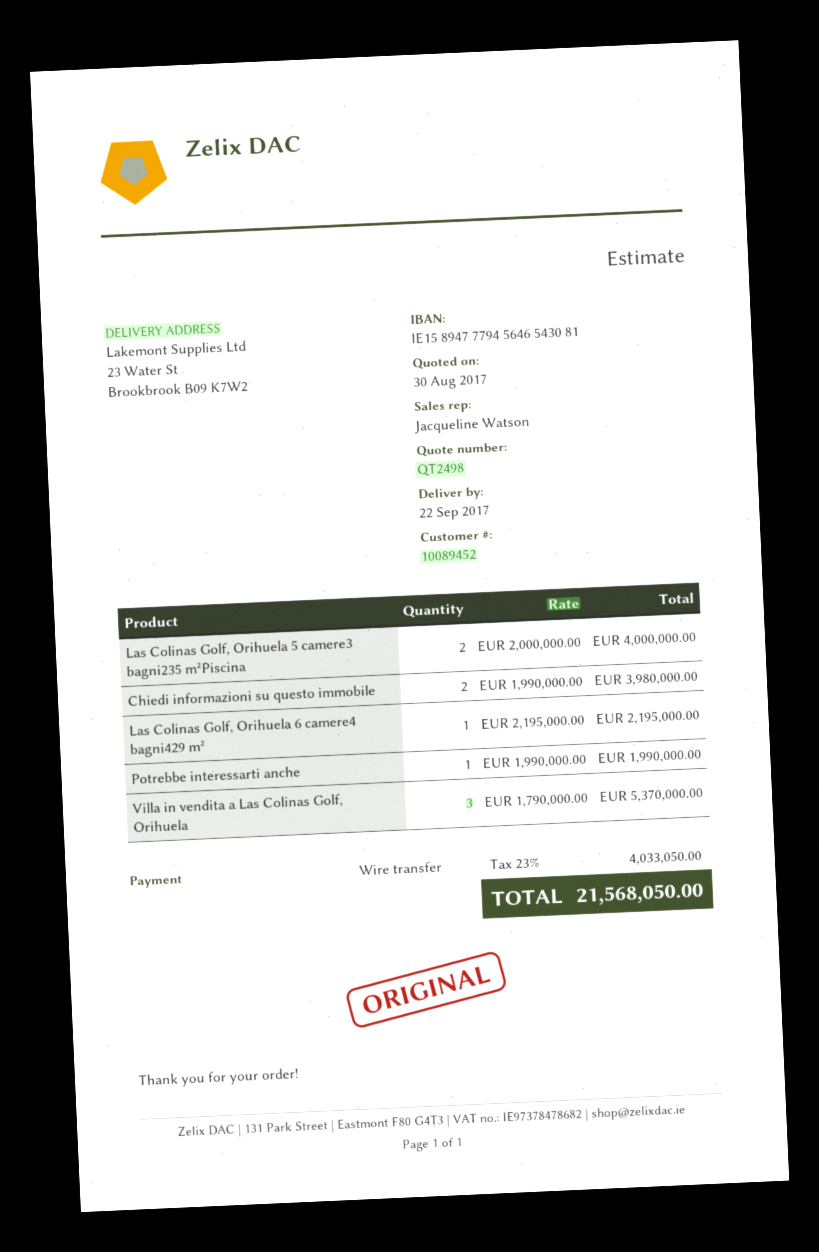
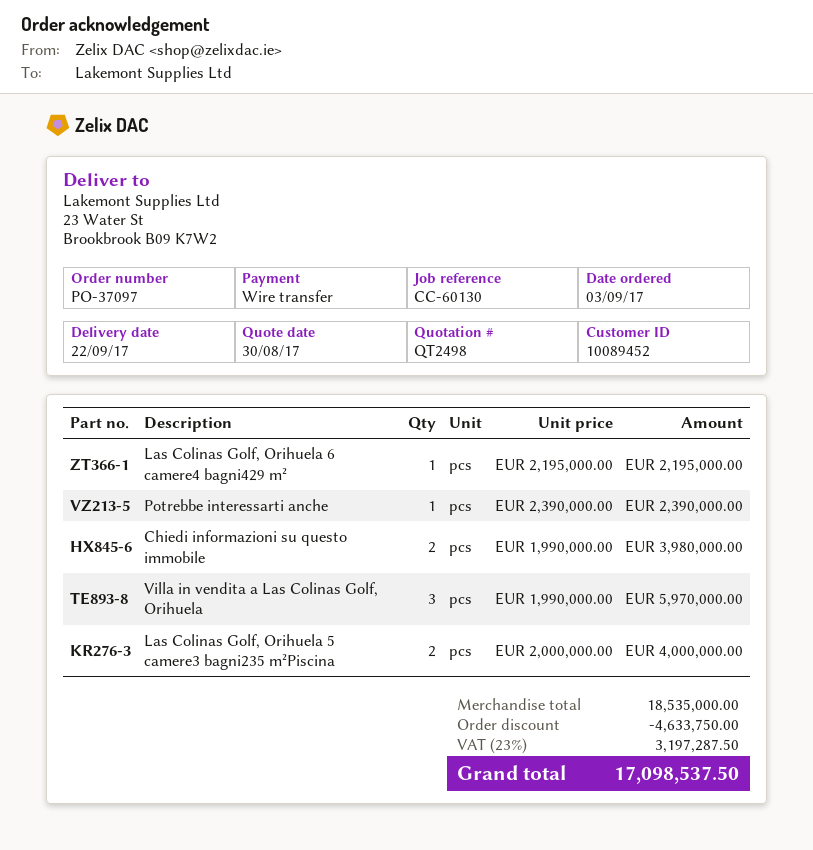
Potrebbe interessarti anche: 1 x 1990000.00 = 1990000.00 -> 1 x 2390000.00 = 2390000.00
Villa in vendita a Las Colinas Golf, Orihuela: 3 x 1790000.00 = 5370000.00 -> 3 x 1990000.00 = 5970000.00
discount: none -> 4633750.00
tax: 23% = 4033050.00 -> 23% = 3197287.50
total: 21568050.00 -> 17098537.50

